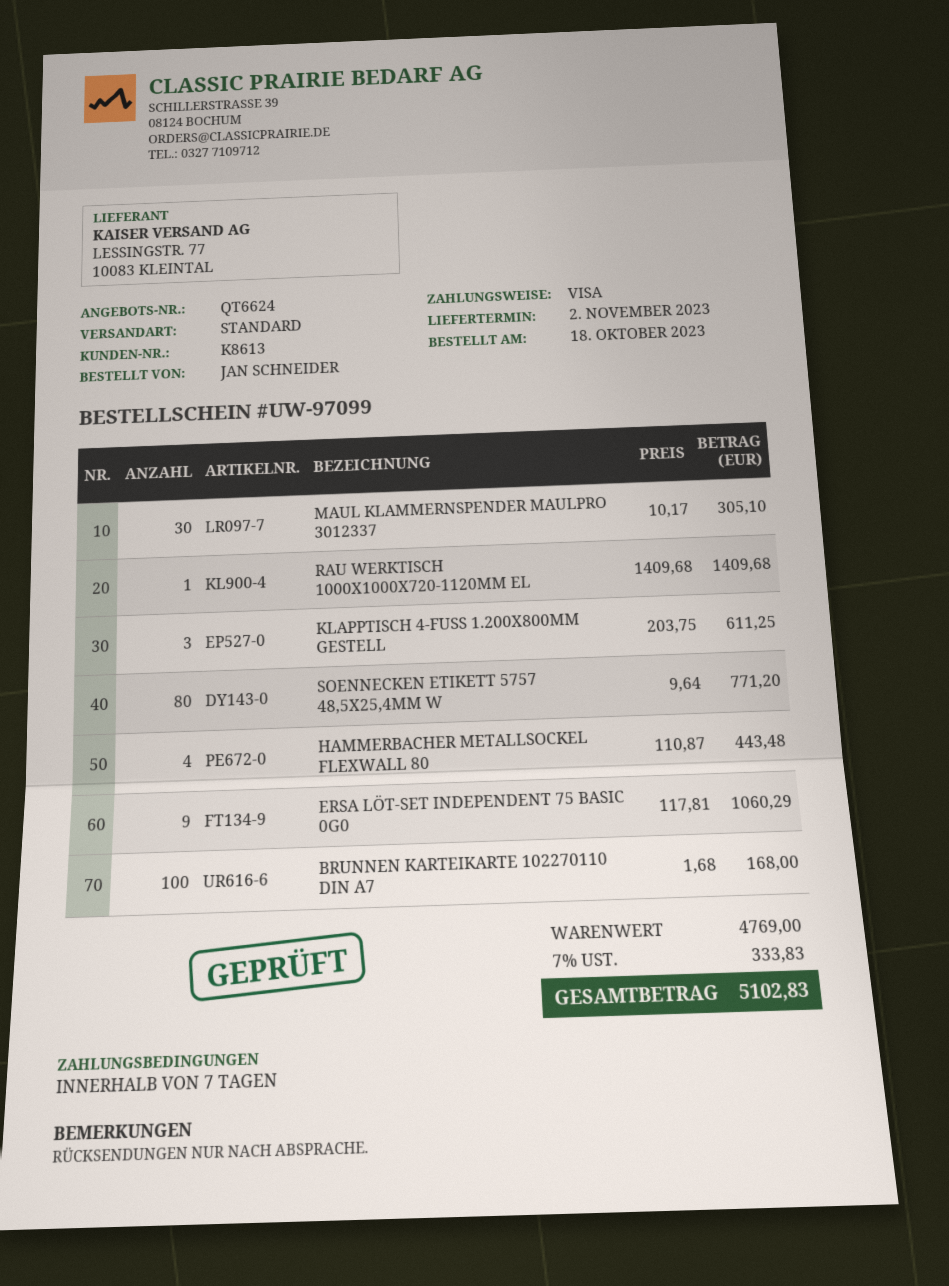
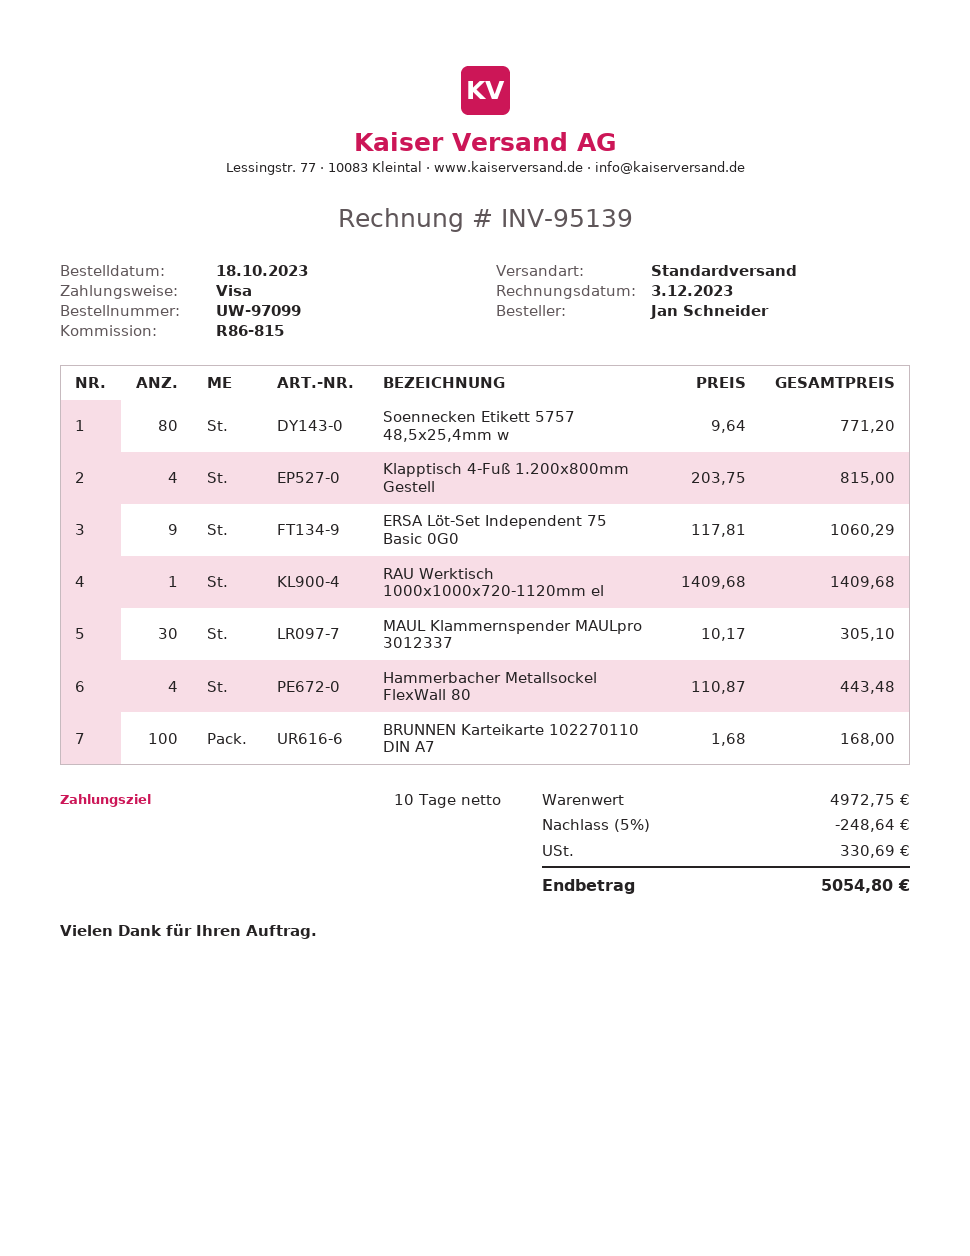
payment terms: 7 days -> 10 days
KLAPPTISCH 4-FUSS 1.200X800MM GESTELL: 3 x 203.75 = 611.25 -> 4 x 203.75 = 815.00
subtotal: 4769.00 -> 4972.75
discount: none -> 5% = 248.64
tax: 333.83 -> 330.69
total: 5102.83 -> 5054.80

